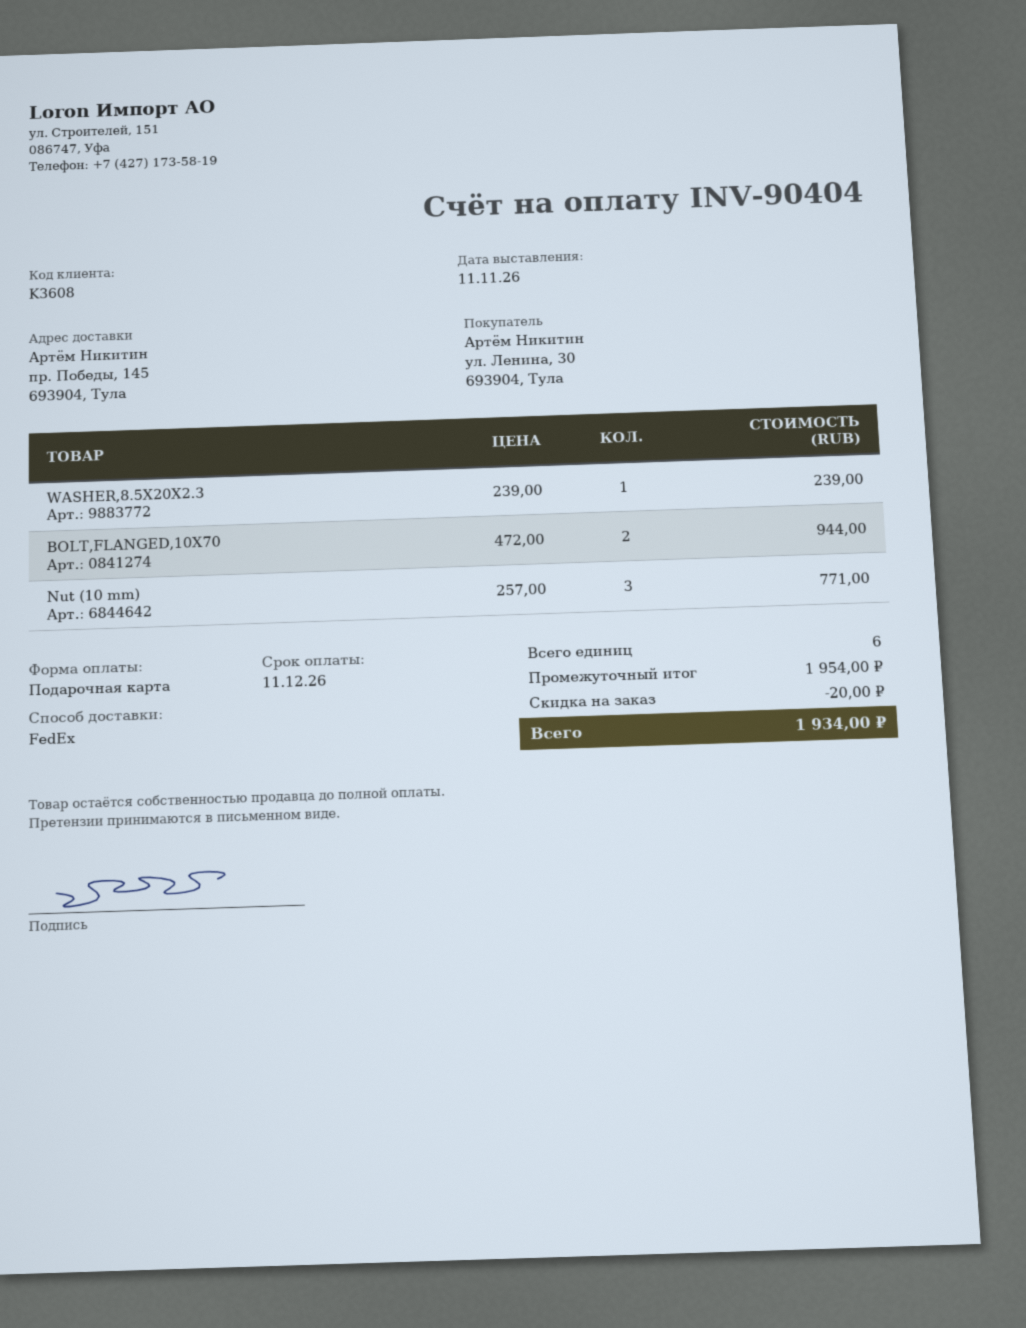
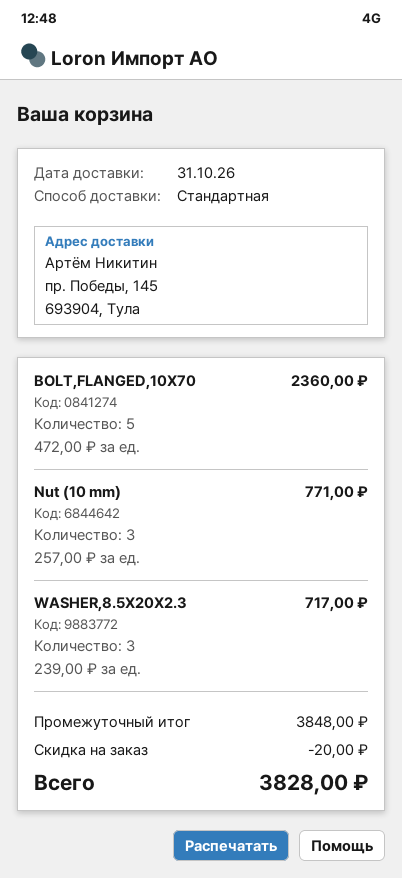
shipping method: FedEx -> standard
WASHER,8.5X20X2.3: 1 x 239.00 = 239.00 -> 3 x 239.00 = 717.00
BOLT,FLANGED,10X70: 2 x 472.00 = 944.00 -> 5 x 472.00 = 2360.00
subtotal: 1954.00 -> 3848.00
total: 1934.00 -> 3828.00

